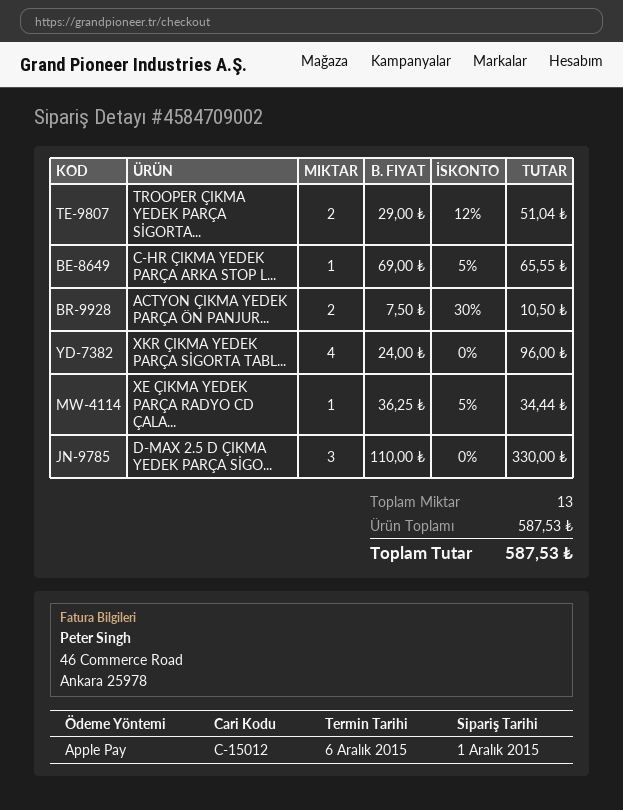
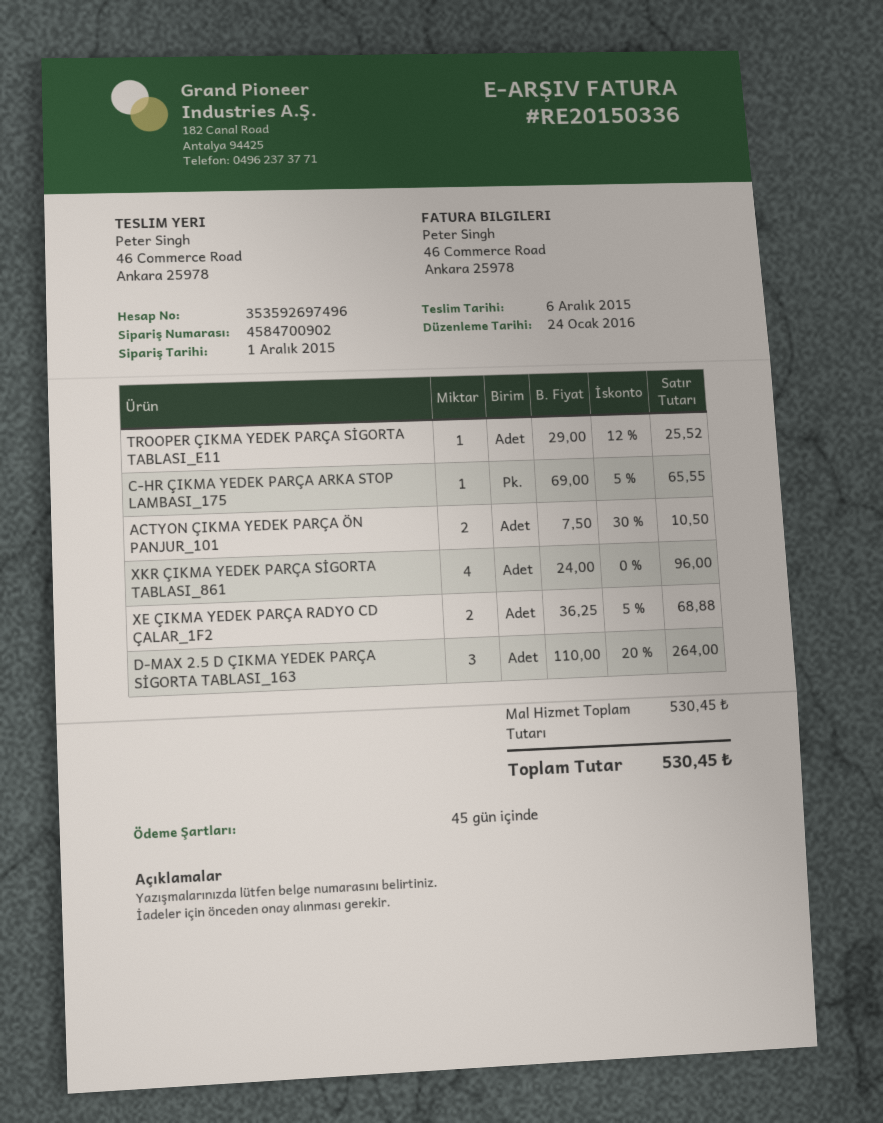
order number: 4584709002 -> 4584700902
TROOPER ÇIKMA YEDEK PARÇA SİGORTA...: 2 x 29.00 - 12% = 51.04 -> 1 x 29.00 - 12% = 25.52
XE ÇIKMA YEDEK PARÇA RADYO CD ÇALA...: 1 x 36.25 - 5% = 34.44 -> 2 x 36.25 - 5% = 68.88
D-MAX 2.5 D ÇIKMA YEDEK PARÇA SİGO...: 3 x 110.00 = 330.00 -> 3 x 110.00 - 20% = 264.00
subtotal: 587.53 -> 530.45
total: 587.53 -> 530.45

